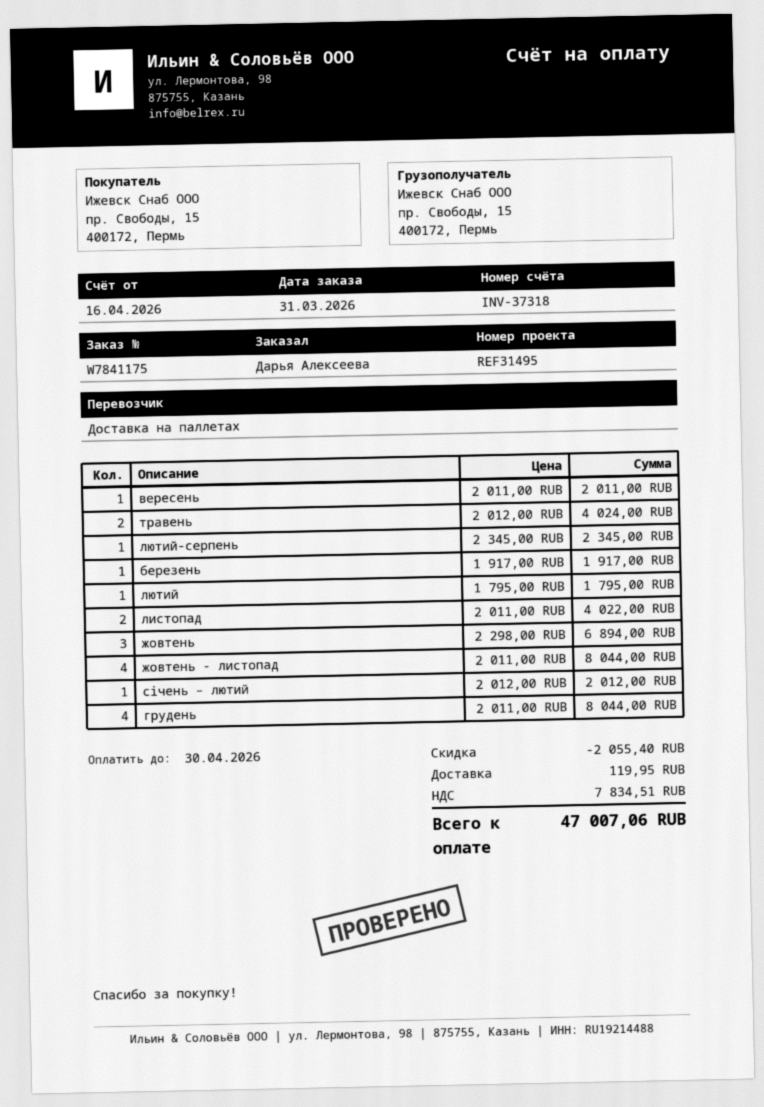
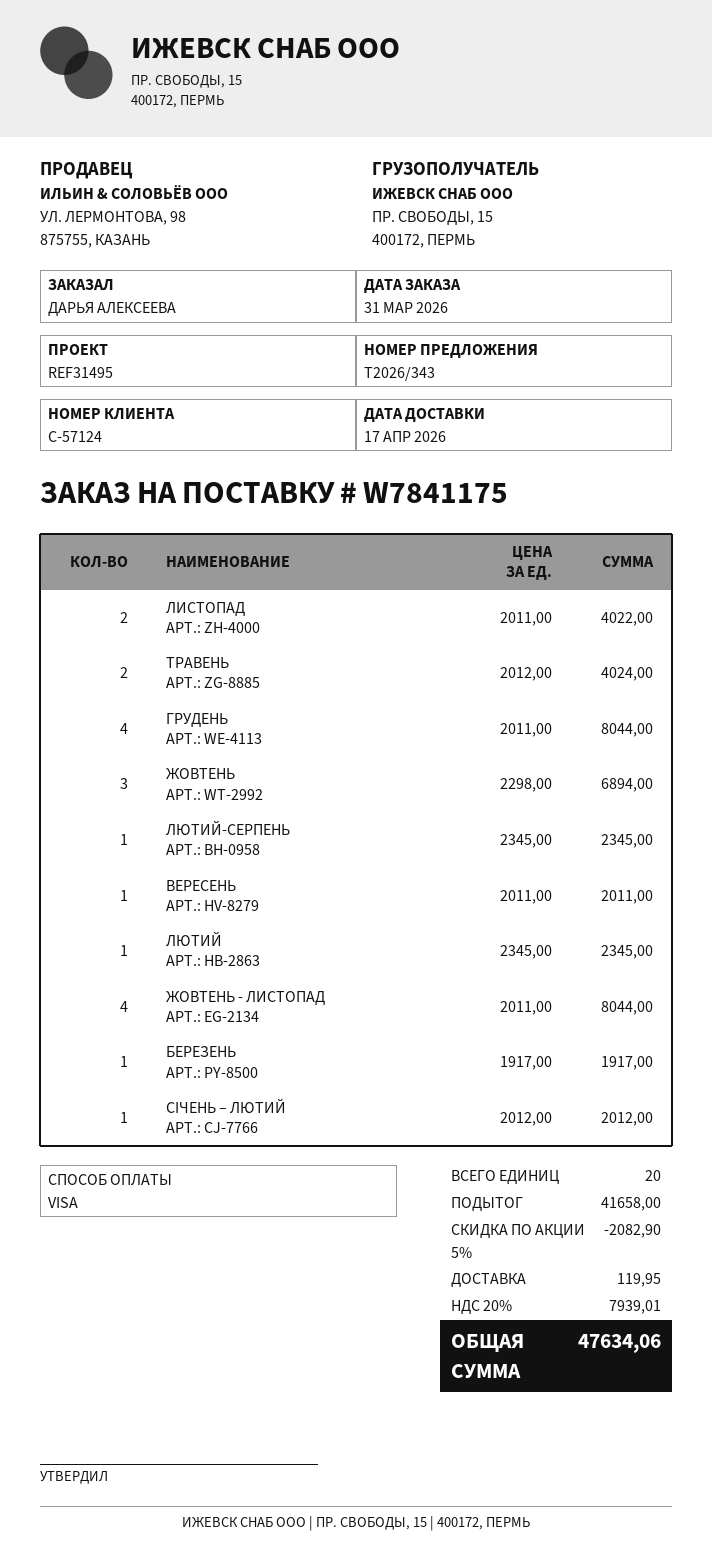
лютий: 1 x 1795.00 = 1795.00 -> 1 x 2345.00 = 2345.00
discount: 2055.40 -> 2082.90
tax: 7834.51 -> 7939.01
total: 47007.06 -> 47634.06

